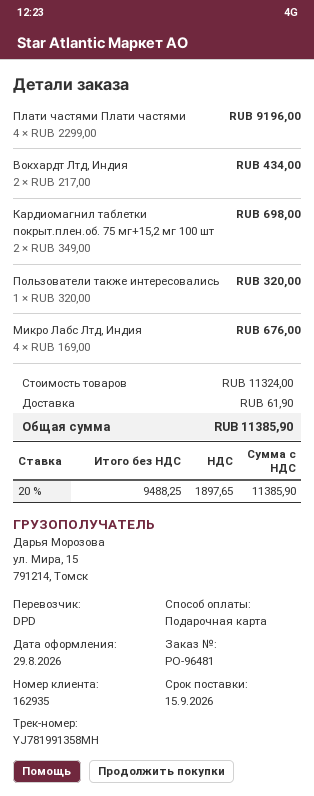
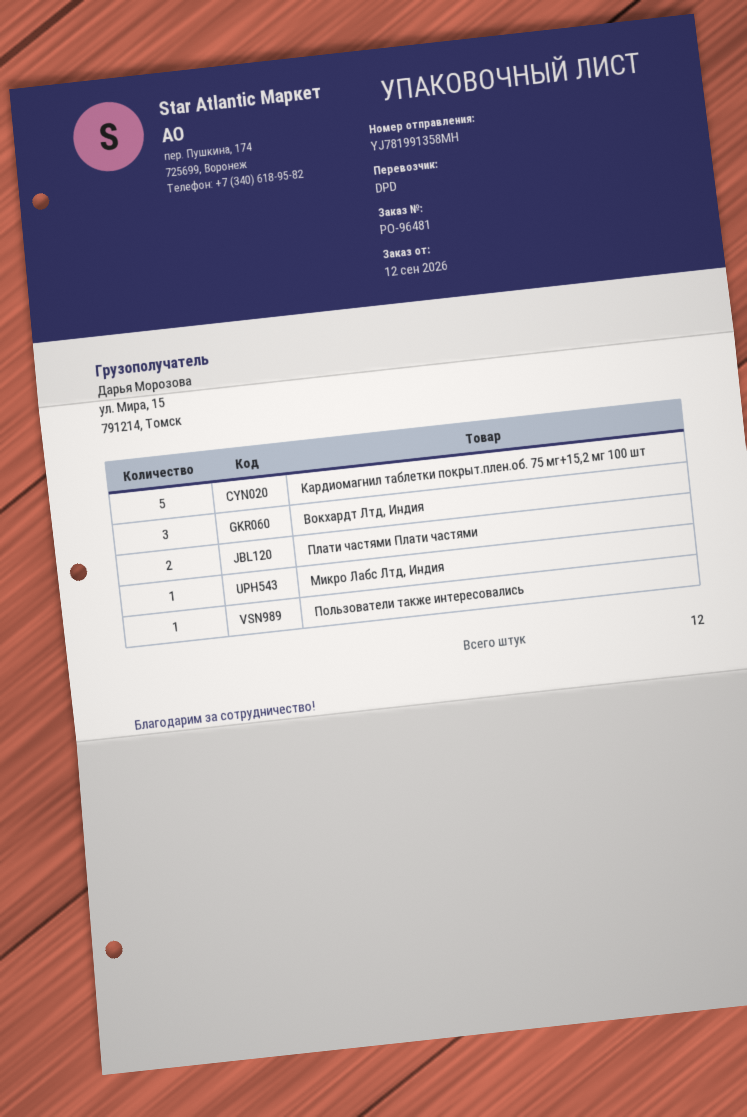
order date: 2026-08-29 -> 2026-09-12
Плати частями Плати частями: 4 -> 2
Вокхардт Лтд, Индия: 2 -> 3
Кардиомагнил таблетки покрыт.плен.об. 75 мг+15,2 мг 100 шт: 2 -> 5
Микро Лабс Лтд, Индия: 4 -> 1

